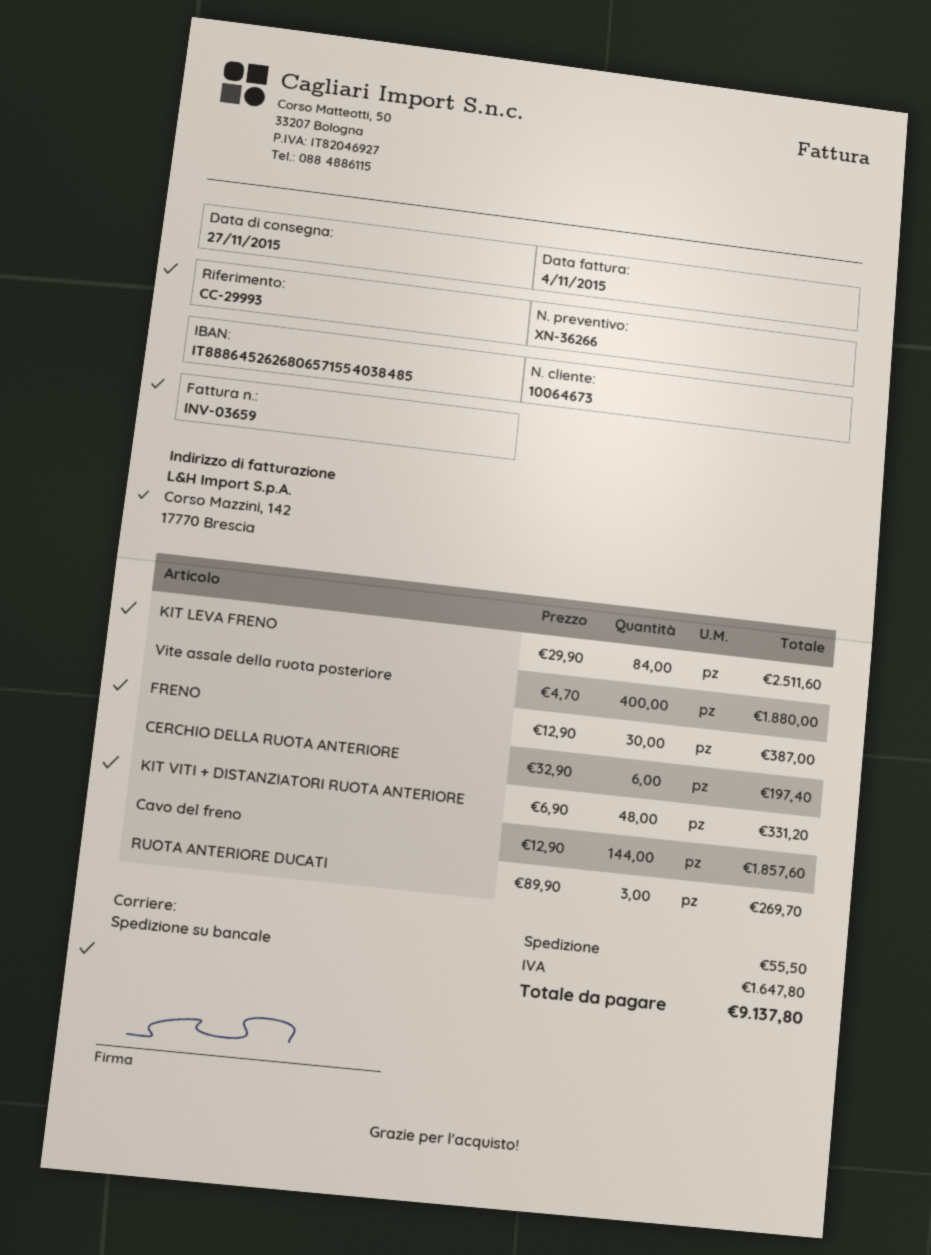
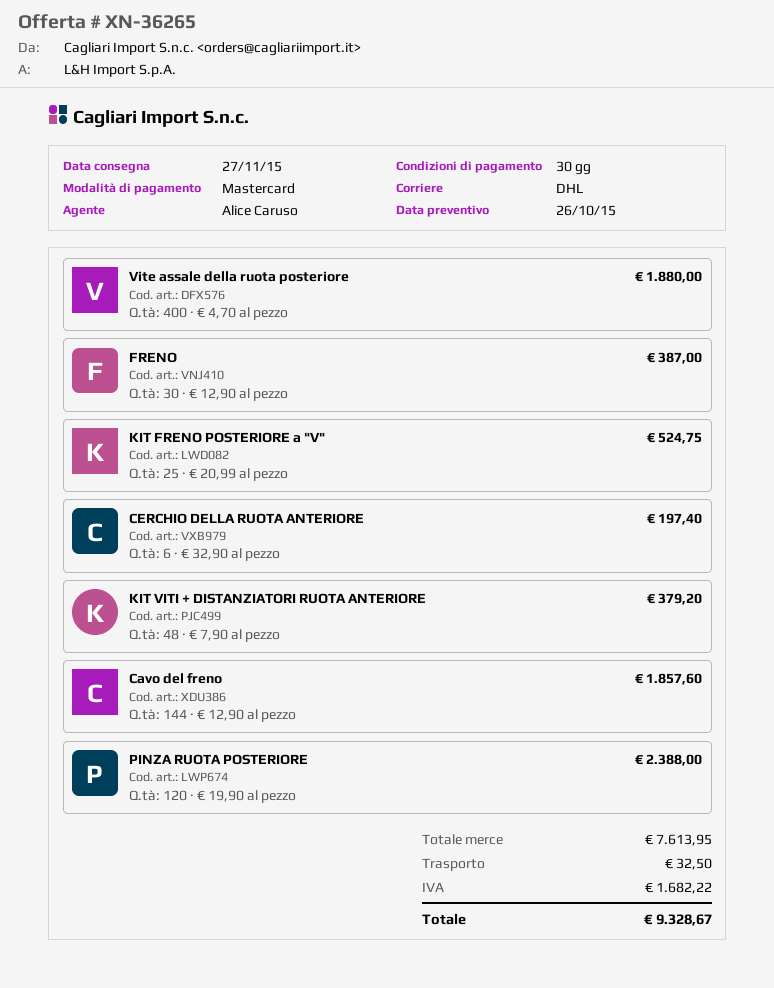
quote number: XN-36266 -> XN-36265
shipping method: pallet freight -> DHL
KIT LEVA FRENO: 84 x 29.90 = 2511.60 -> none
KIT VITI + DISTANZIATORI RUOTA ANTERIORE: 48 x 6.90 = 331.20 -> 48 x 7.90 = 379.20
RUOTA ANTERIORE DUCATI: 3 x 89.90 = 269.70 -> none
KIT FRENO POSTERIORE a "V": none -> 25 x 20.99 = 524.75
PINZA RUOTA POSTERIORE: none -> 120 x 19.90 = 2388.00
shipping: 55.50 -> 32.50
tax: 1647.80 -> 1682.22
total: 9137.80 -> 9328.67

